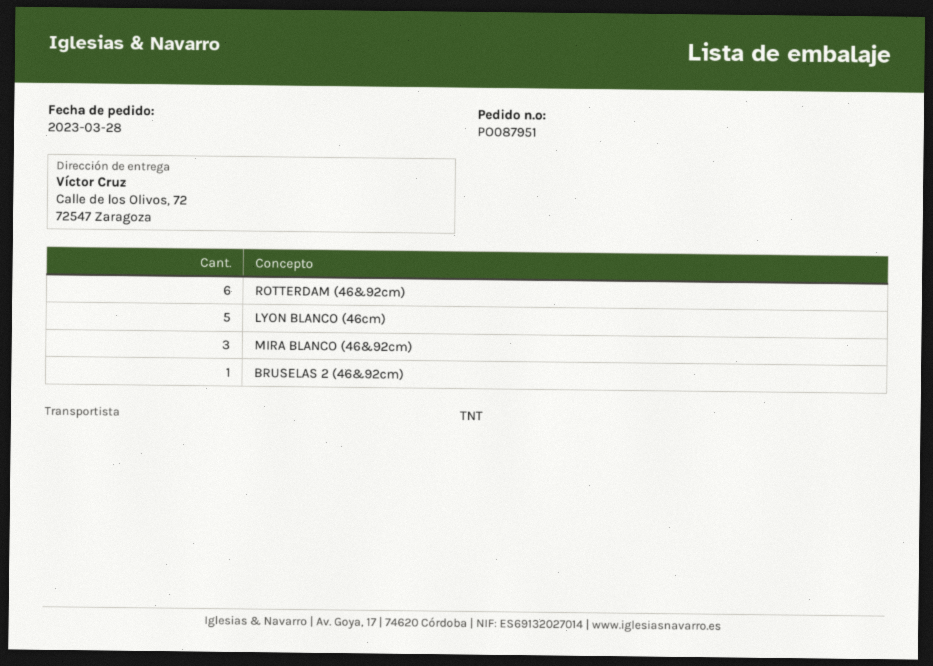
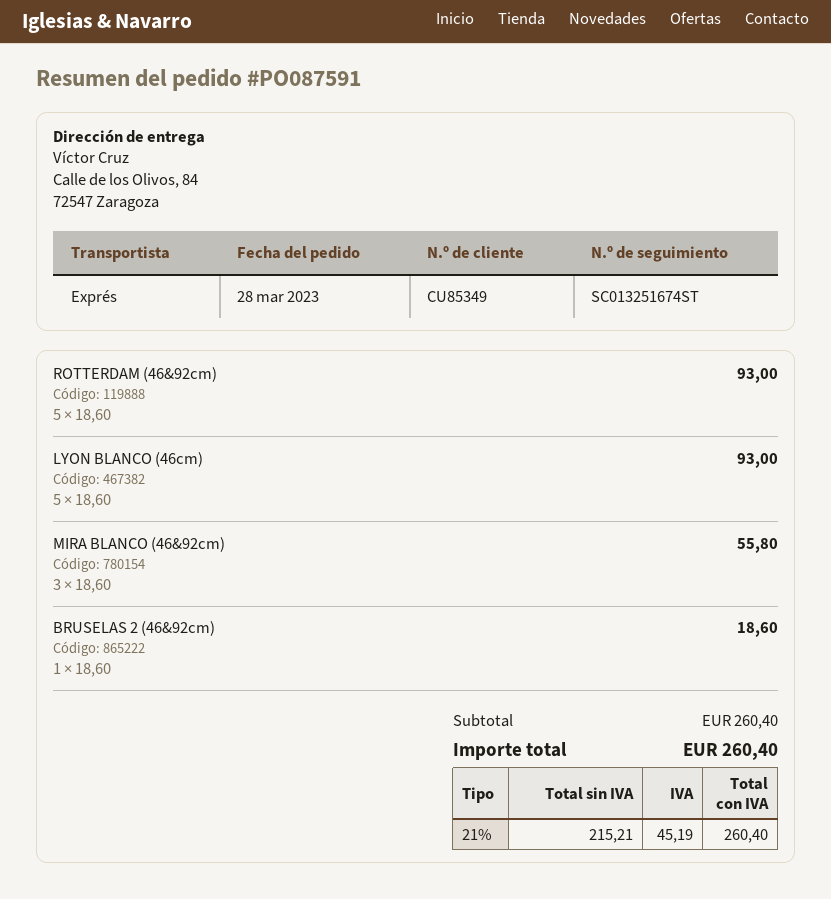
order number: PO087951 -> PO087591
shipping method: TNT -> express
ship to: Calle de los Olivos, 72, 72547 Zaragoza -> Calle de los Olivos, 84, 72547 Zaragoza
ROTTERDAM (46&92cm): 6 -> 5

